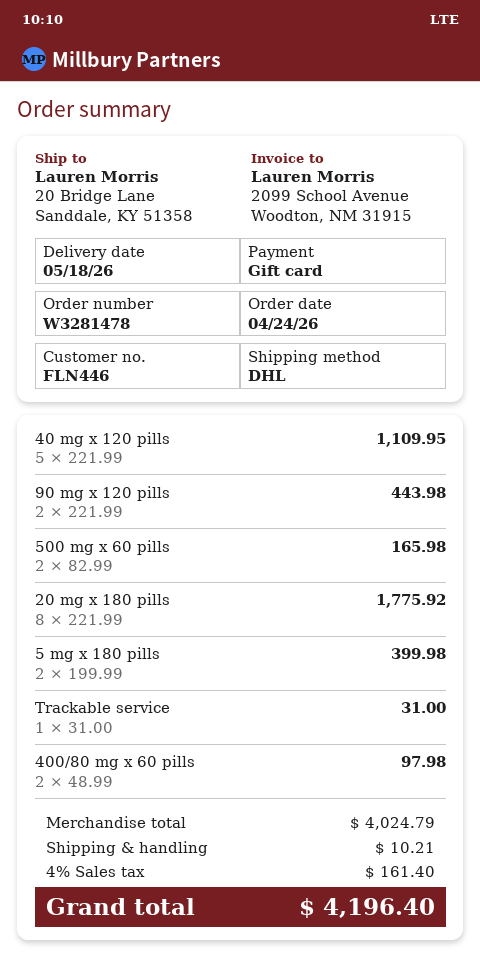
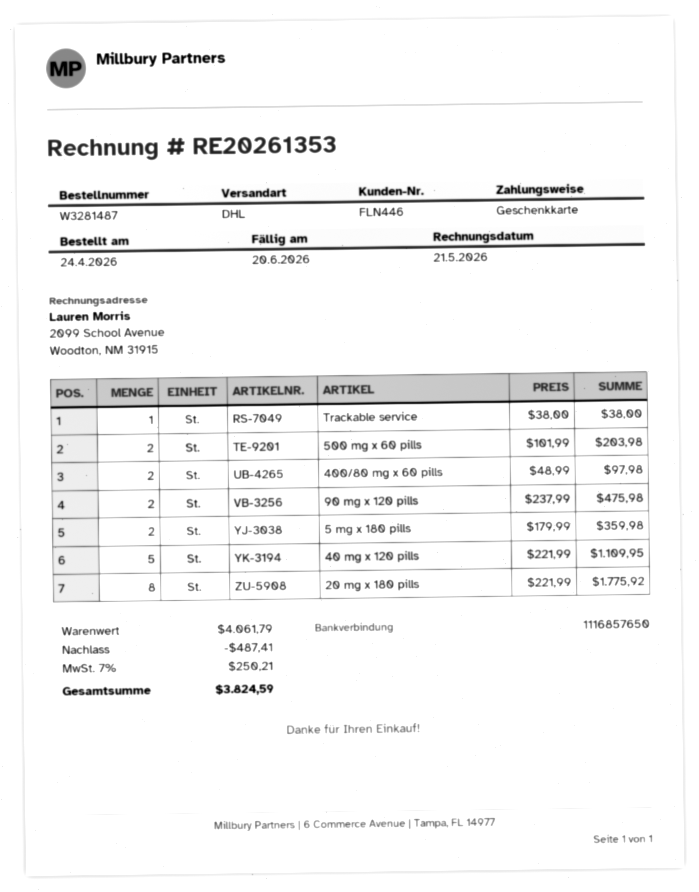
order number: W3281478 -> W3281487
90 mg x 120 pills: 2 x 221.99 = 443.98 -> 2 x 237.99 = 475.98
500 mg x 60 pills: 2 x 82.99 = 165.98 -> 2 x 101.99 = 203.98
5 mg x 180 pills: 2 x 199.99 = 399.98 -> 2 x 179.99 = 359.98
Trackable service: 1 x 31.00 = 31.00 -> 1 x 38.00 = 38.00
subtotal: 4024.79 -> 4061.79
discount: none -> 487.41
shipping: 10.21 -> none
tax: 4% = 161.40 -> 7% = 250.21
total: 4196.40 -> 3824.59

